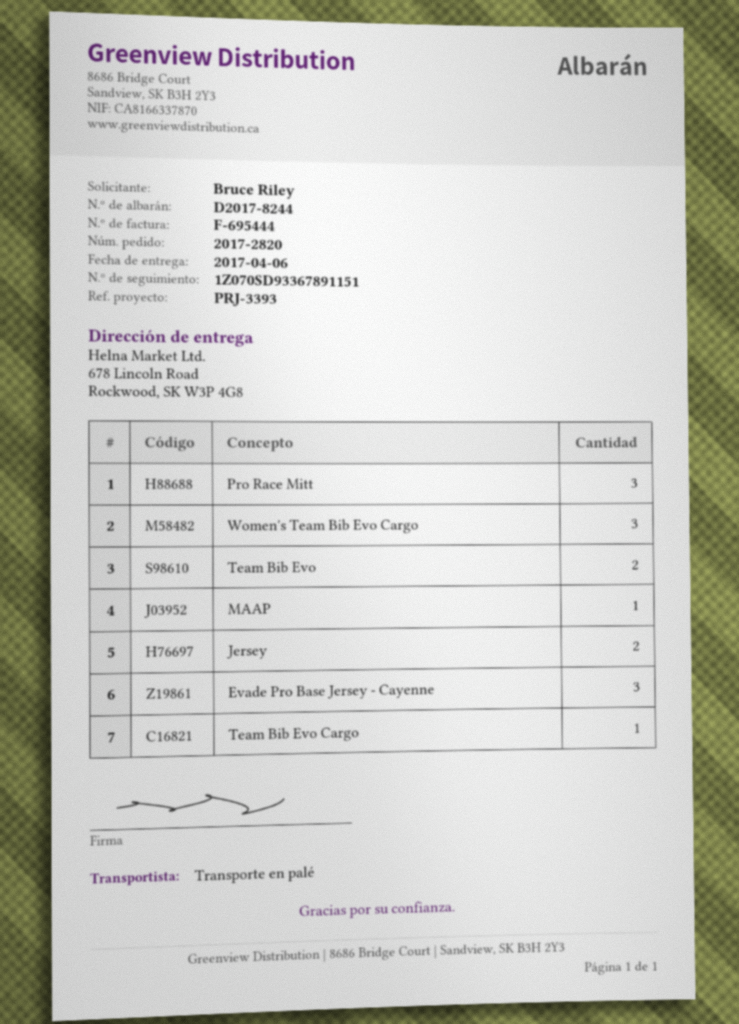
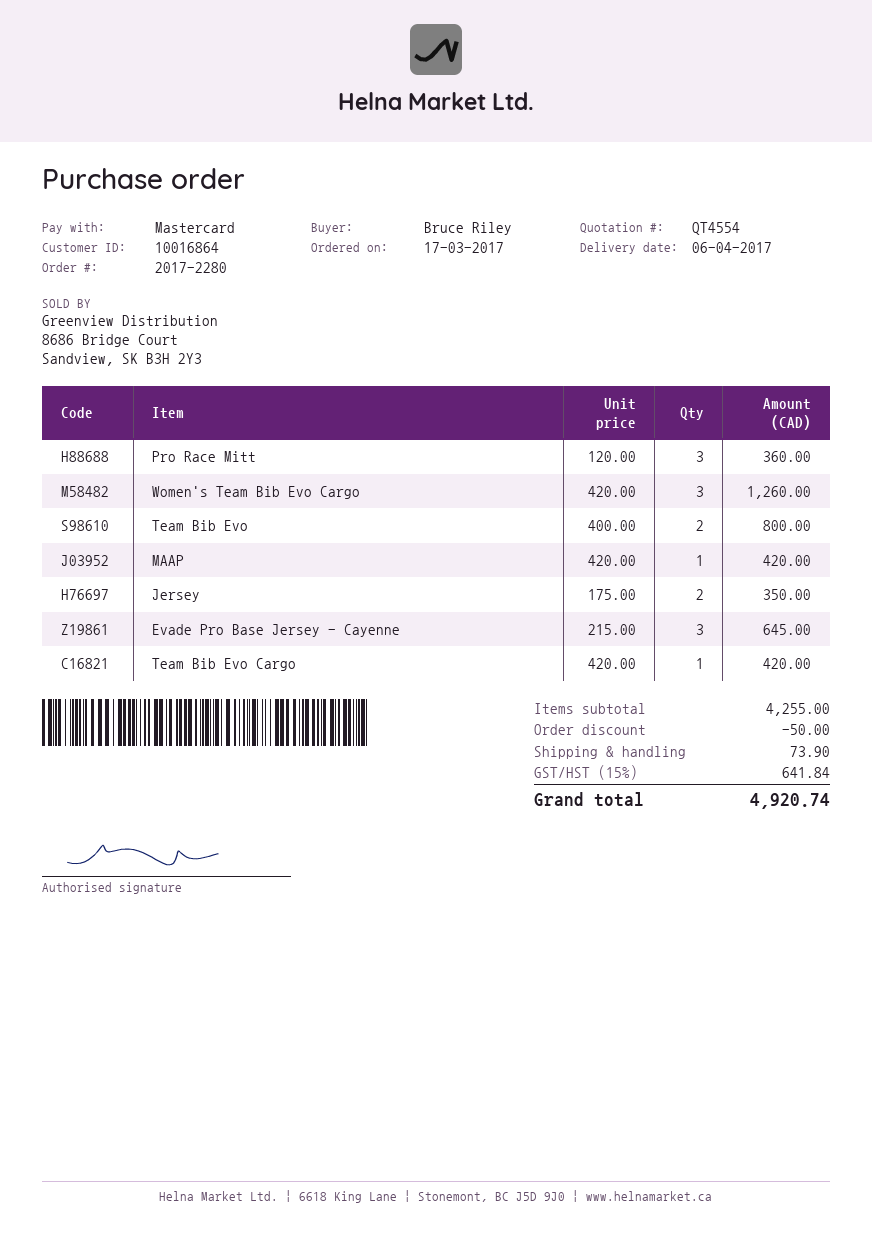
order number: 2017-2820 -> 2017-2280

